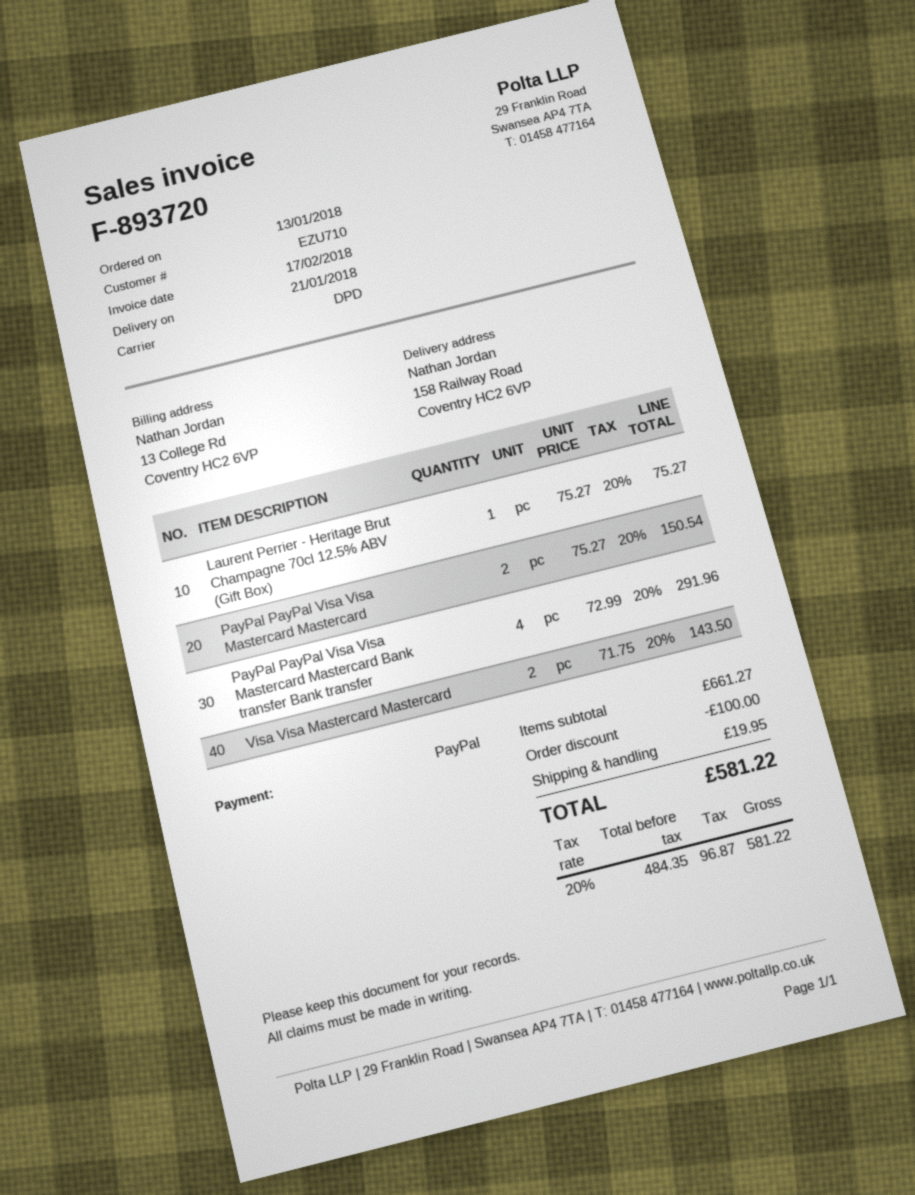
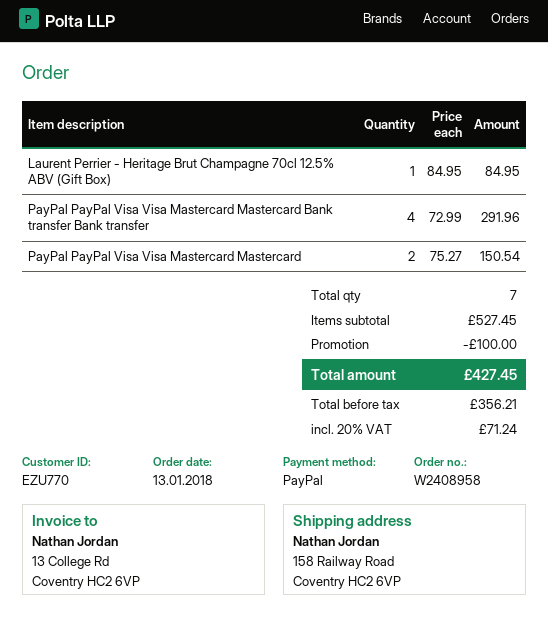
customer number: EZU710 -> EZU770
Laurent Perrier - Heritage Brut Champagne 70cl 12.5% ABV (Gift Box): 1 x 75.27 = 75.27 -> 1 x 84.95 = 84.95
Visa Visa Mastercard Mastercard: 2 x 71.75 = 143.50 -> none
subtotal: 661.27 -> 527.45
shipping: 19.95 -> none
net: 484.35 -> 356.21
tax: 20% = 96.87 -> 20% = 71.24
total: 581.22 -> 427.45

